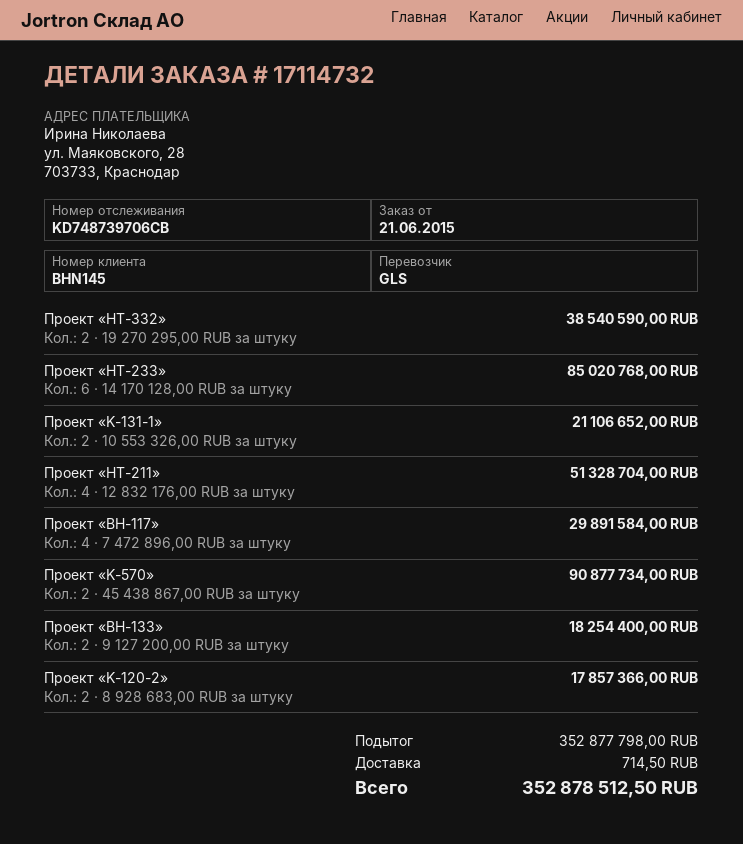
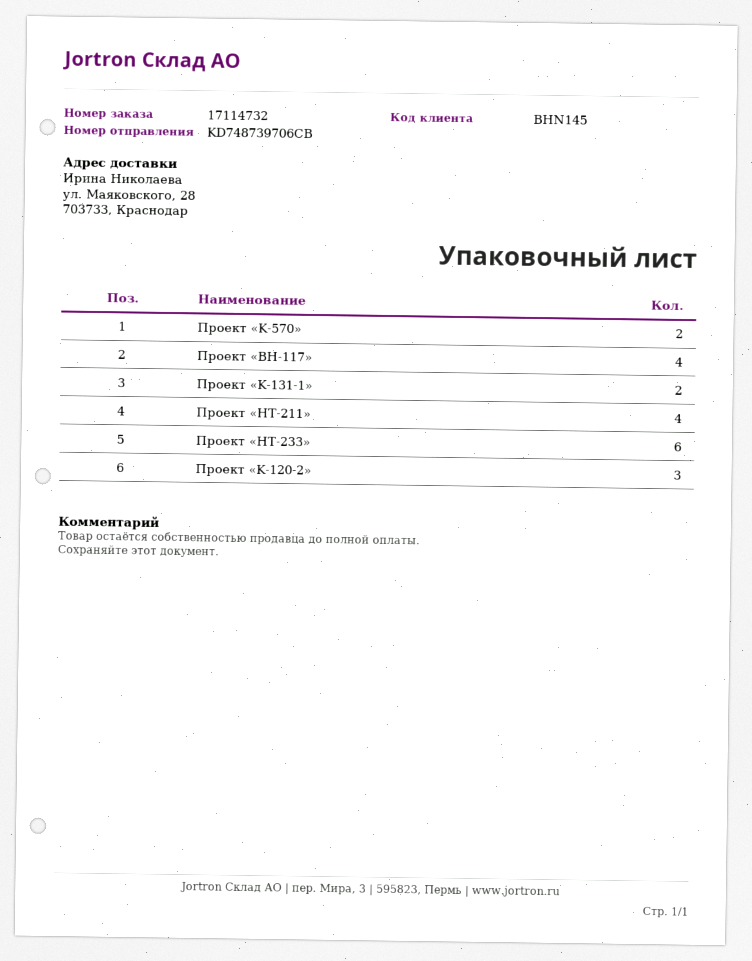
Проект «HT-332»: 2 -> none
Проект «BH-133»: 2 -> none
Проект «K-120-2»: 2 -> 3

